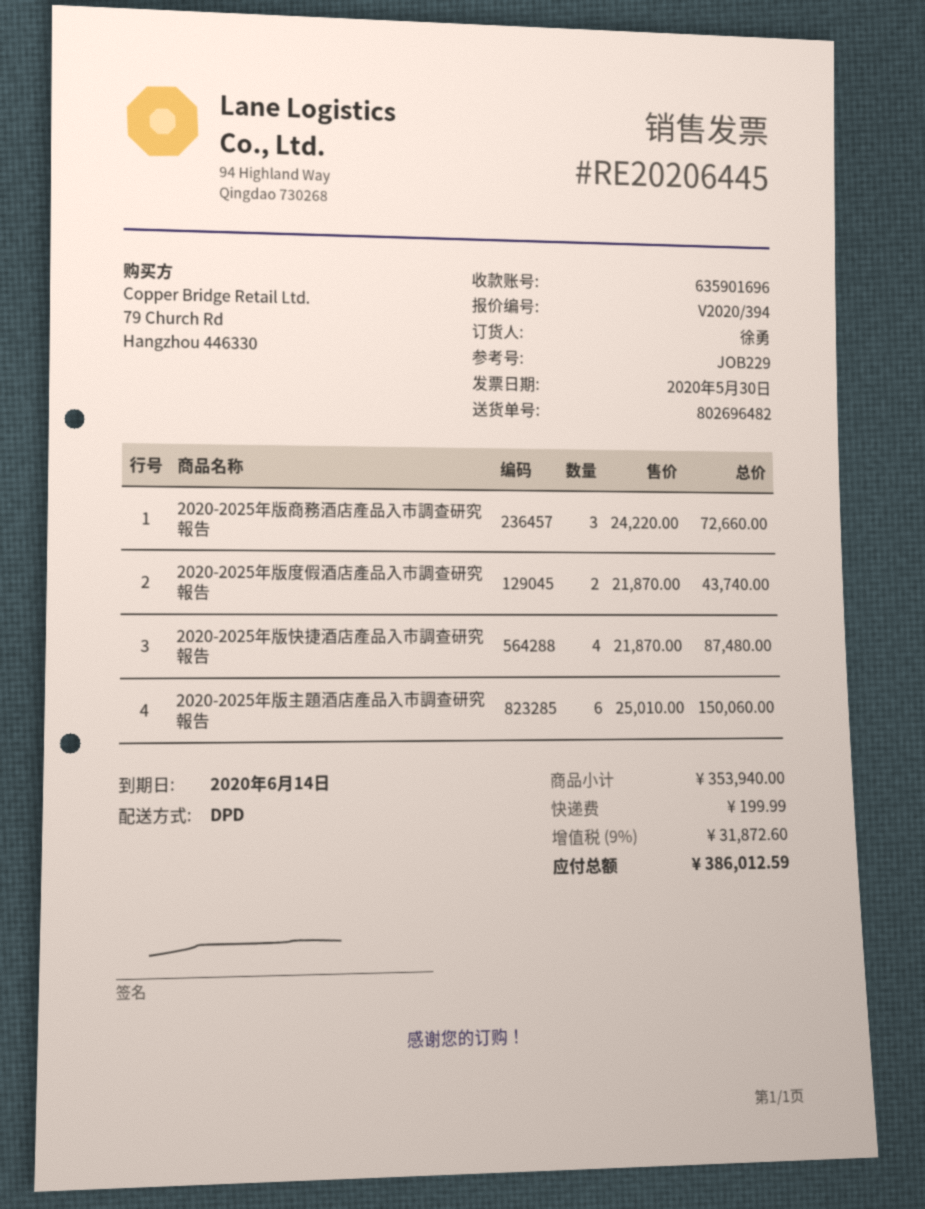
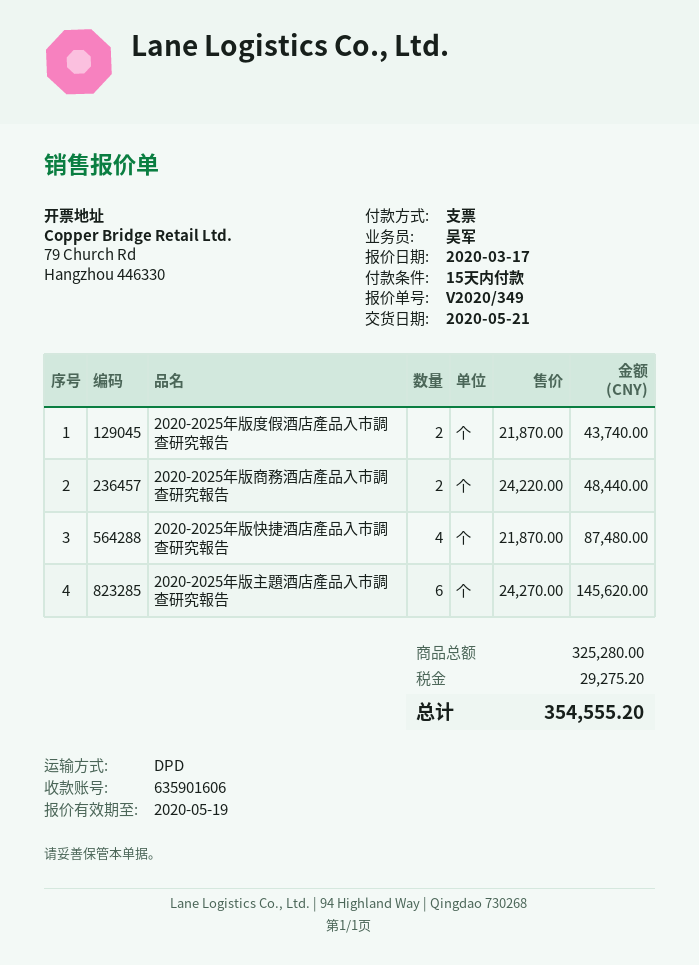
quote number: V2020/394 -> V2020/349
bank account: 635901696 -> 635901606
2020-2025年版商務酒店產品入市調查研究報告: 3 x 24220.00 = 72660.00 -> 2 x 24220.00 = 48440.00
2020-2025年版主題酒店產品入市調查研究報告: 6 x 25010.00 = 150060.00 -> 6 x 24270.00 = 145620.00
subtotal: 353940.00 -> 325280.00
shipping: 199.99 -> none
tax: 31872.60 -> 29275.20
total: 386012.59 -> 354555.20

